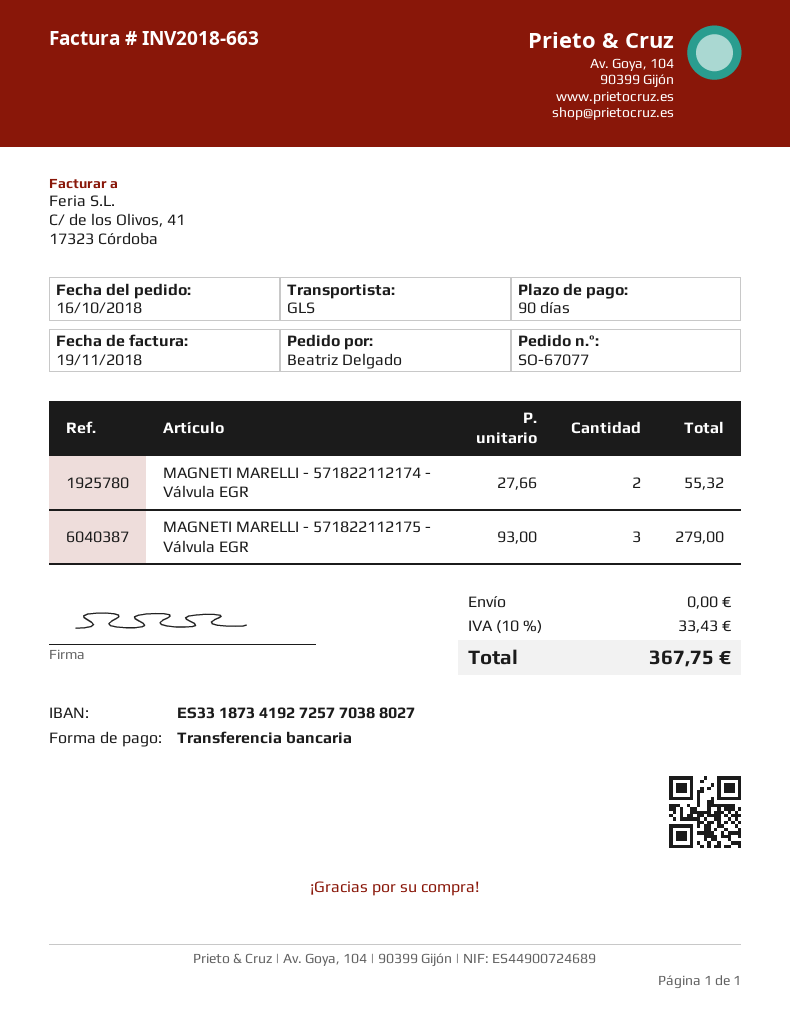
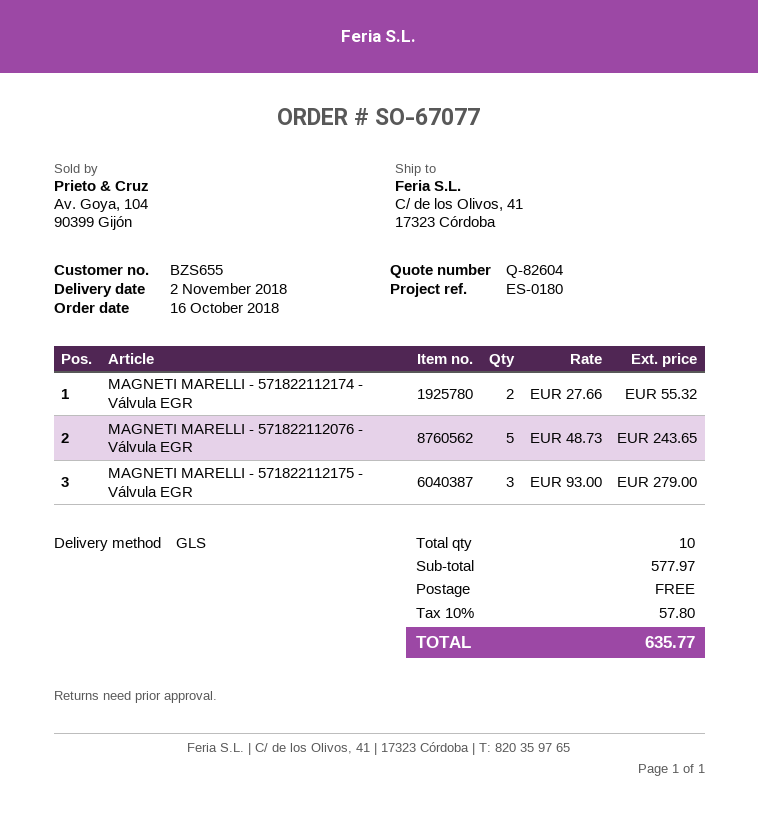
MAGNETI MARELLI - 571822112076 - Válvula EGR: none -> 5 x 48.73 = 243.65
tax: 10% = 33.43 -> 10% = 57.80
total: 367.75 -> 635.77

